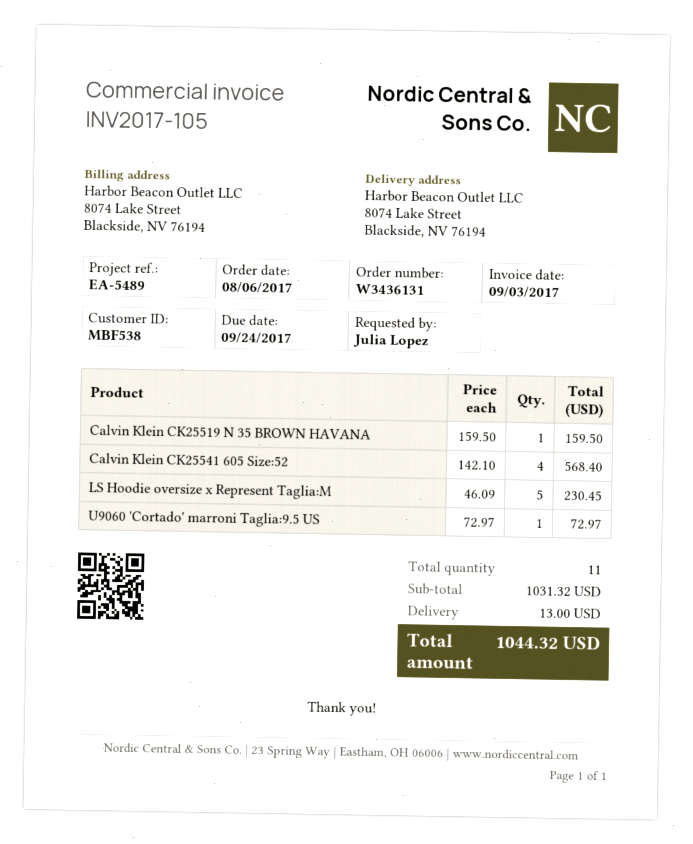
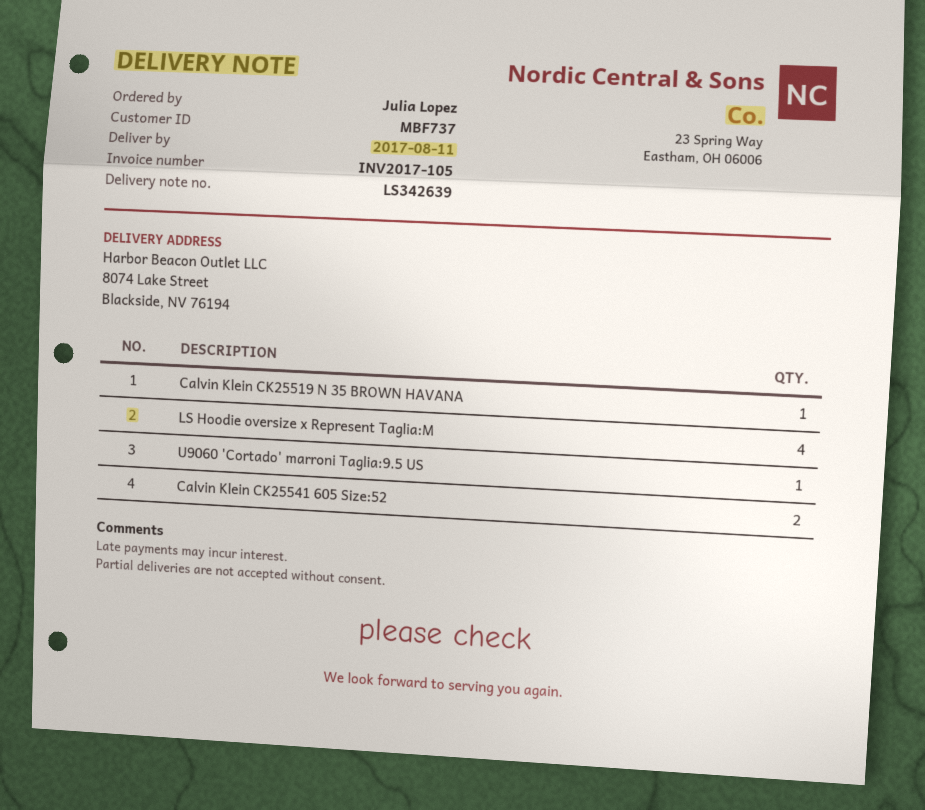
customer number: MBF538 -> MBF737
Calvin Klein CK25541 605 Size:52: 4 -> 2
LS Hoodie oversize x Represent Taglia:M: 5 -> 4

